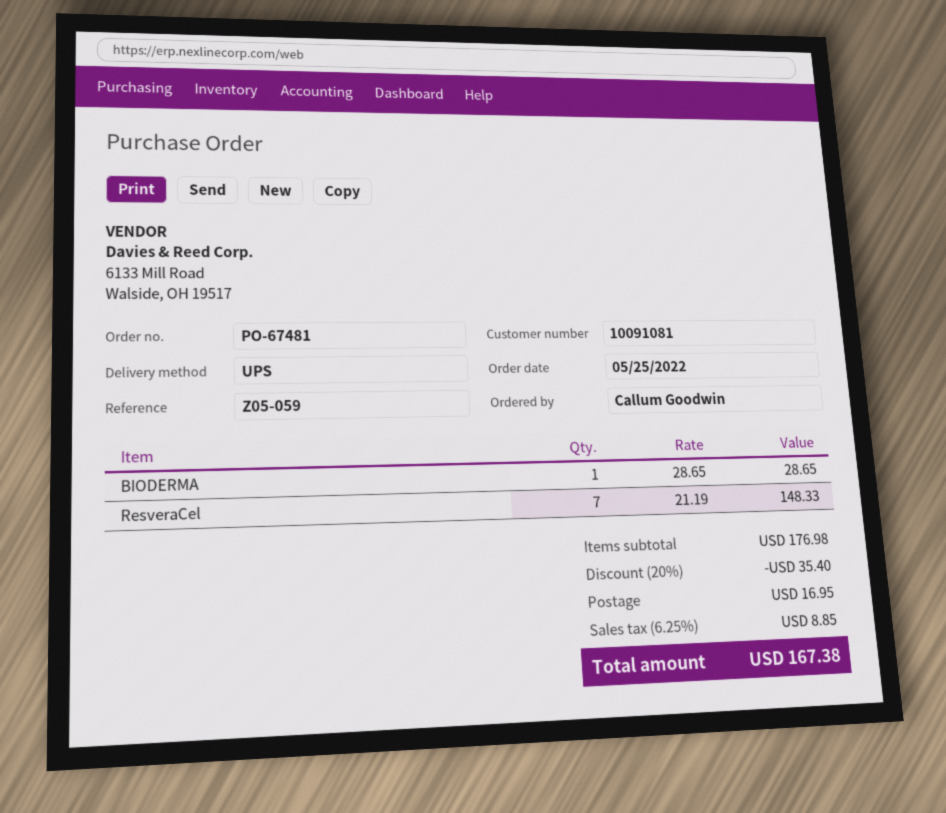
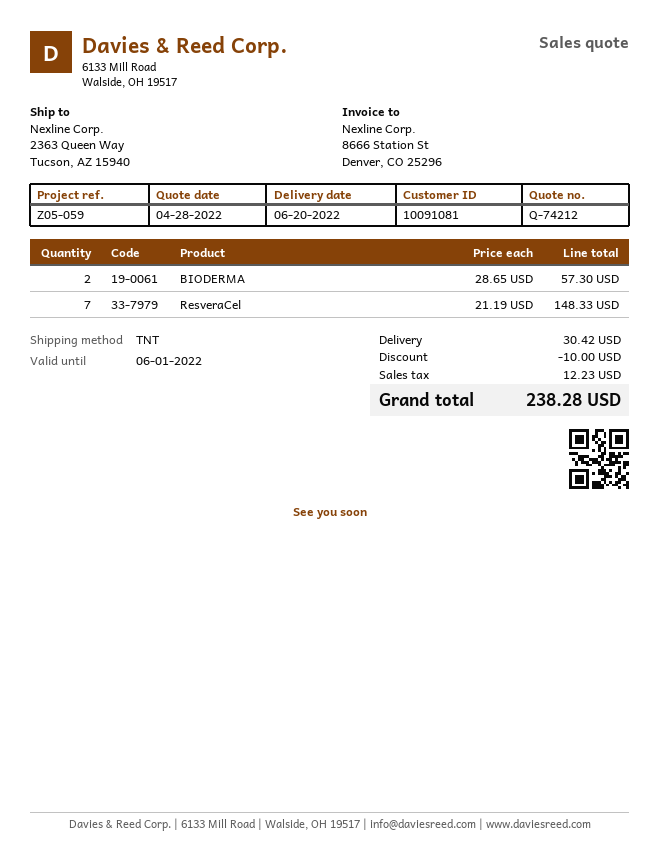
shipping method: UPS -> TNT
BIODERMA: 1 x 28.65 = 28.65 -> 2 x 28.65 = 57.30
discount: 35.40 -> 10.00
shipping: 16.95 -> 30.42
tax: 8.85 -> 12.23
total: 167.38 -> 238.28

